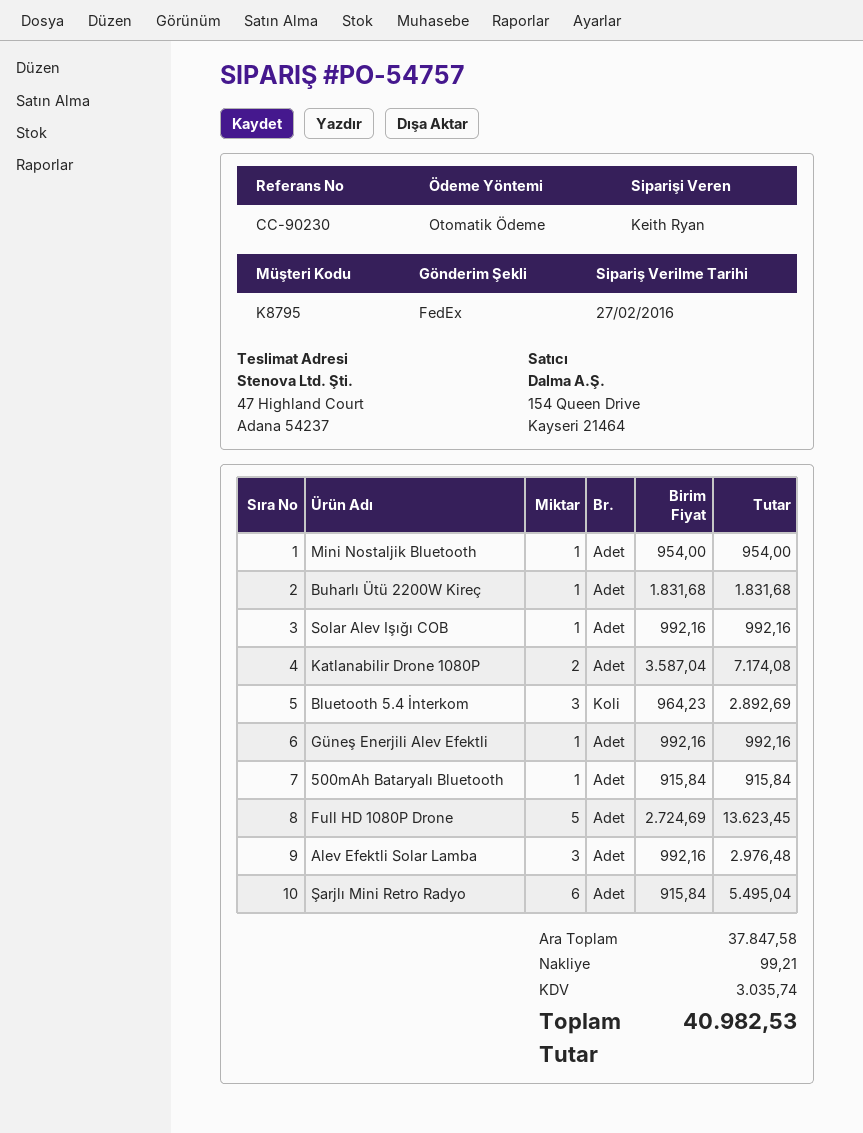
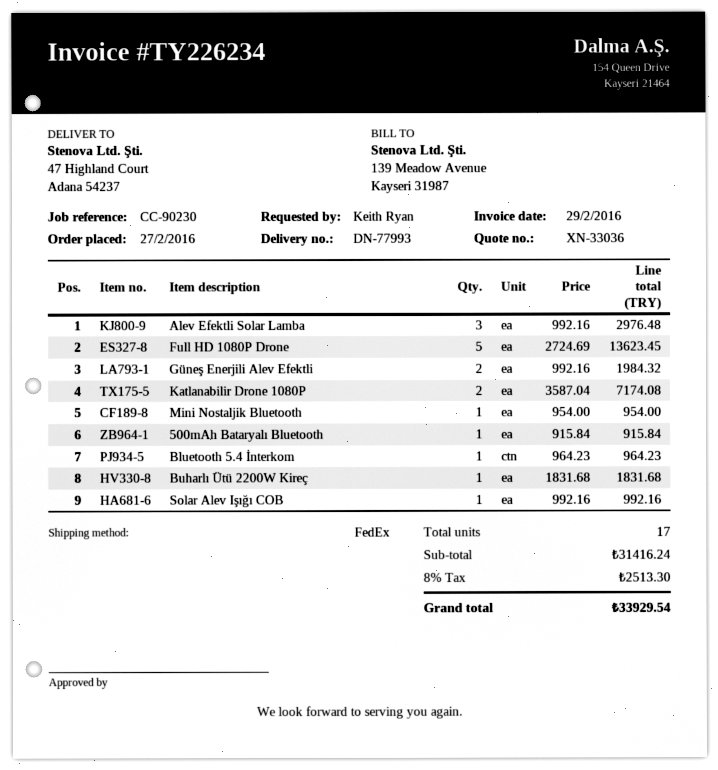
Bluetooth 5.4 İnterkom: 3 x 964.23 = 2892.69 -> 1 x 964.23 = 964.23
Güneş Enerjili Alev Efektli: 1 x 992.16 = 992.16 -> 2 x 992.16 = 1984.32
Şarjlı Mini Retro Radyo: 6 x 915.84 = 5495.04 -> none
subtotal: 37847.58 -> 31416.24
shipping: 99.21 -> none
tax: 3035.74 -> 2513.30
total: 40982.53 -> 33929.54

